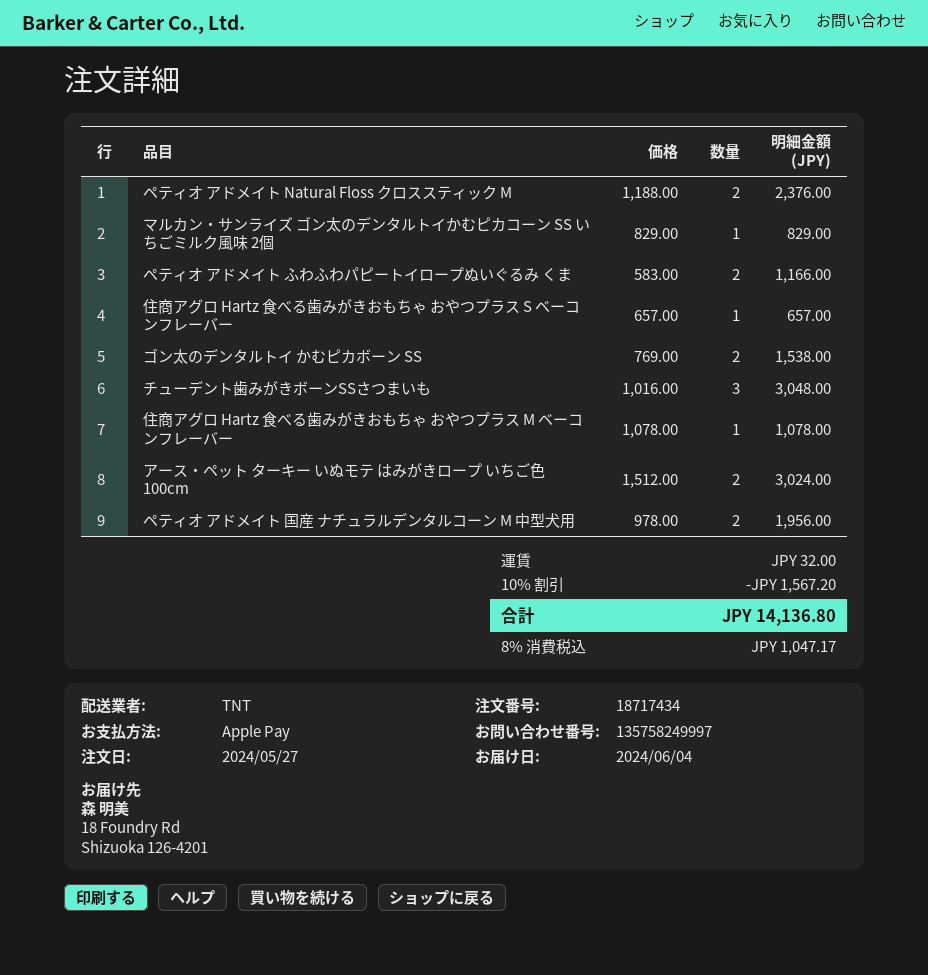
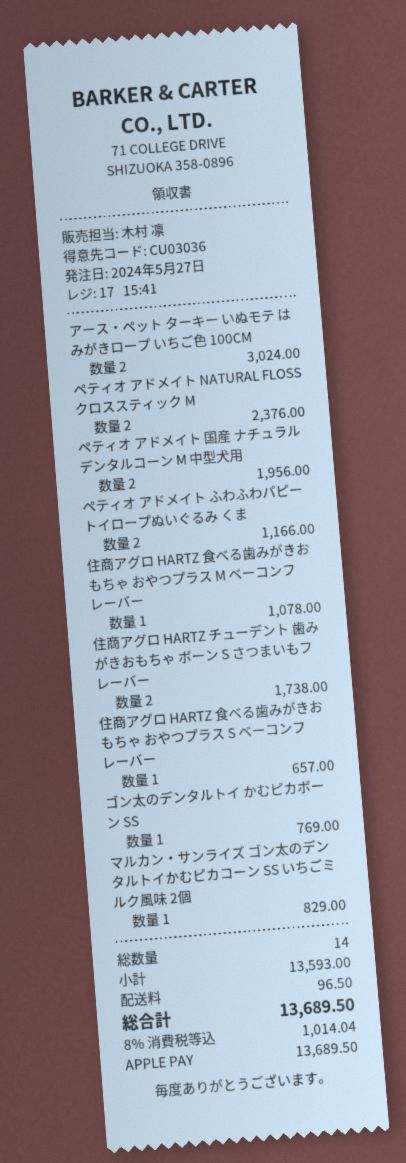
ゴン太のデンタルトイ かむピカボーン SS: 2 for 1538.00 -> 1 for 769.00
チューデント歯みがきボーンSSさつまいも: 3 for 3048.00 -> none
住商アグロ HARTZ チューデント 歯みがきおもちゃ ボーン S さつまいもフレーバー: none -> 2 for 1738.00
discount: 10% = 1567.20 -> none
shipping: 32.00 -> 96.50
tax: 8% = 1047.17 -> 8% = 1014.04
total: 14136.80 -> 13689.50

